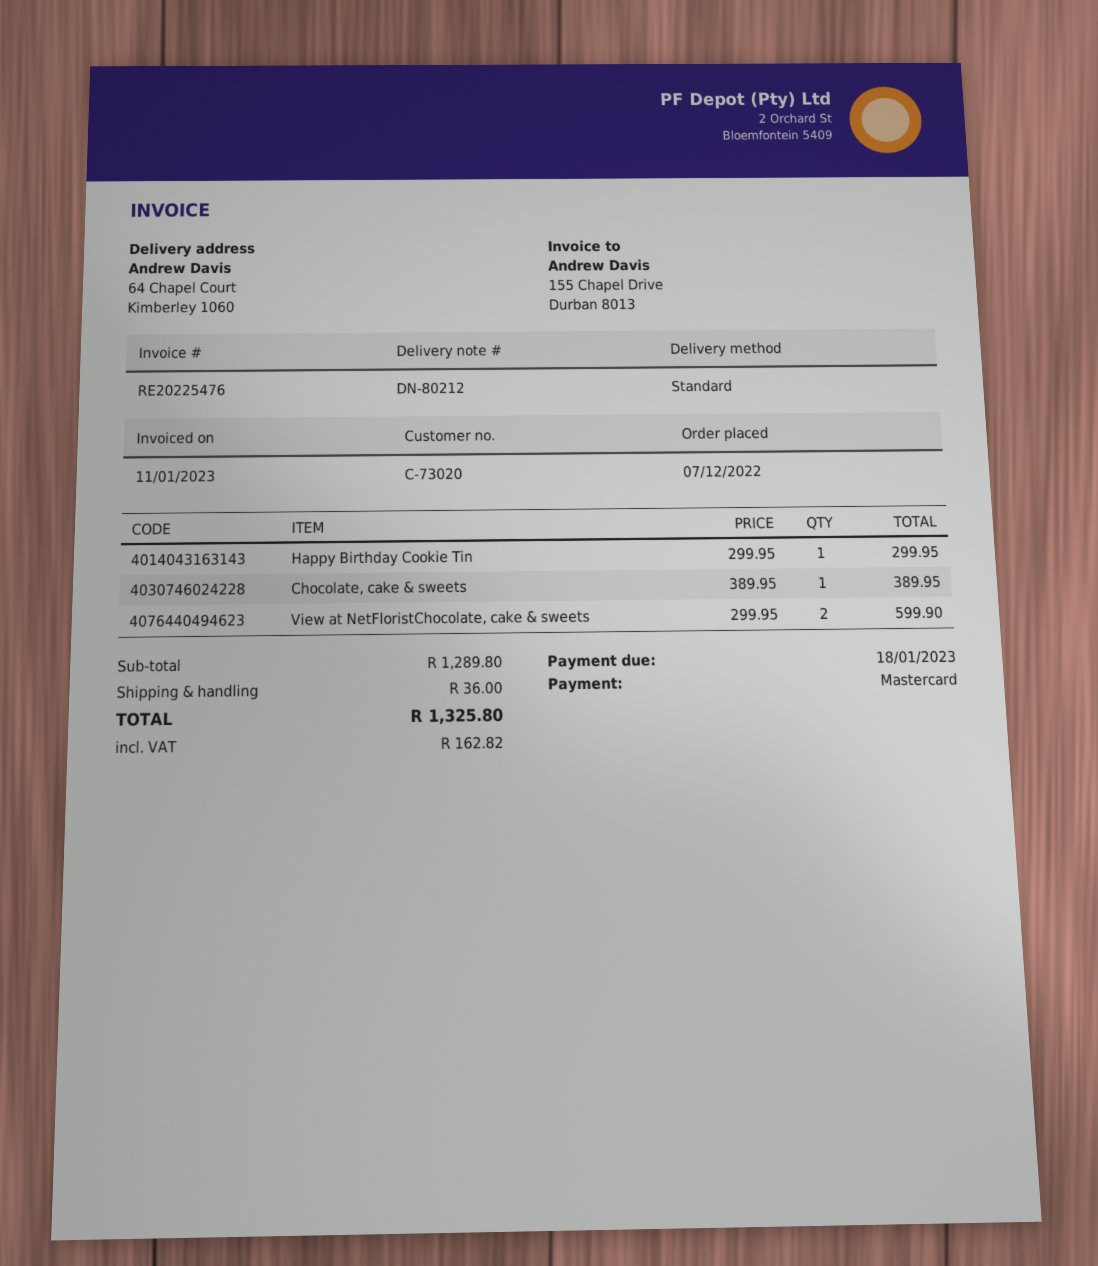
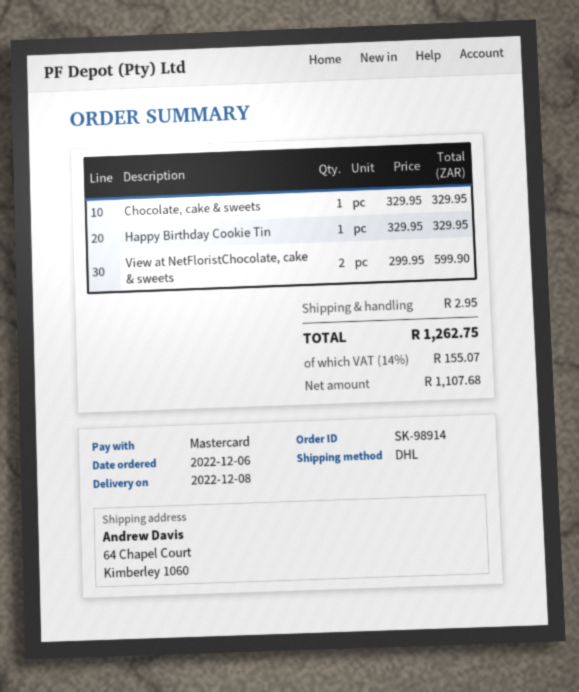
order date: 2022-12-07 -> 2022-12-06
shipping method: standard -> DHL
Happy Birthday Cookie Tin: 1 x 299.95 = 299.95 -> 1 x 329.95 = 329.95
Chocolate, cake & sweets: 1 x 389.95 = 389.95 -> 1 x 329.95 = 329.95
shipping: 36.00 -> 2.95
tax: 162.82 -> 155.07
total: 1325.80 -> 1262.75

